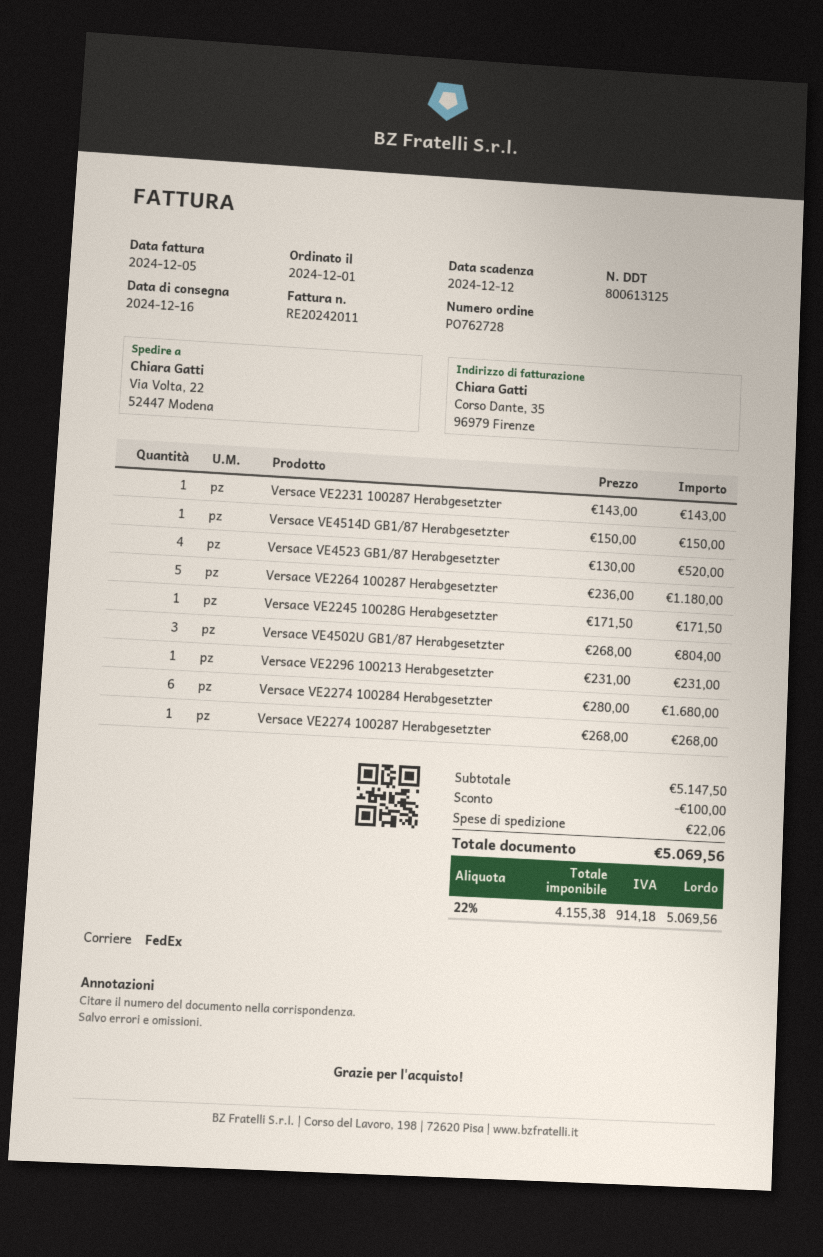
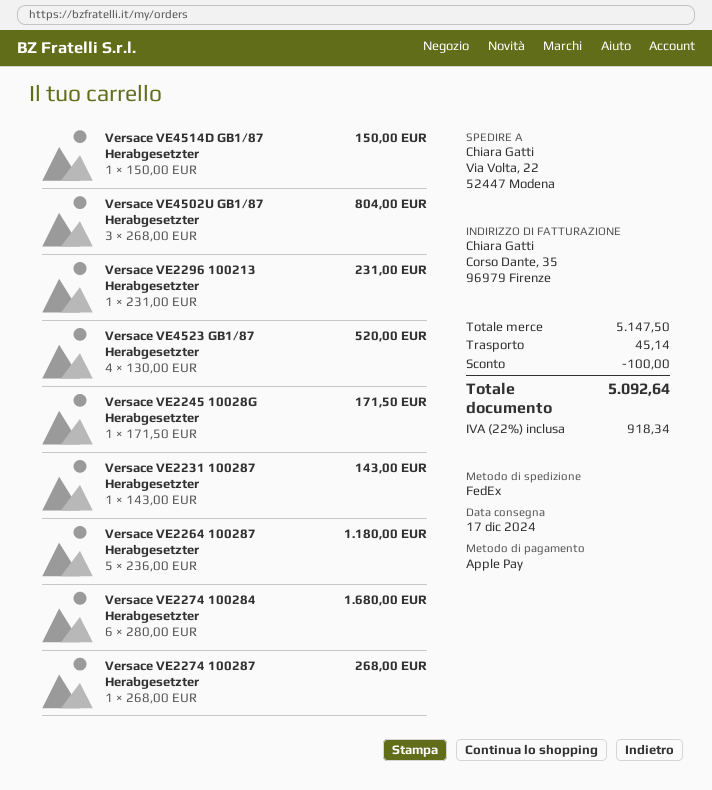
delivery date: 2024-12-16 -> 2024-12-17
shipping: 22.06 -> 45.14
tax: 22% = 914.18 -> 22% = 918.34
total: 5069.56 -> 5092.64

